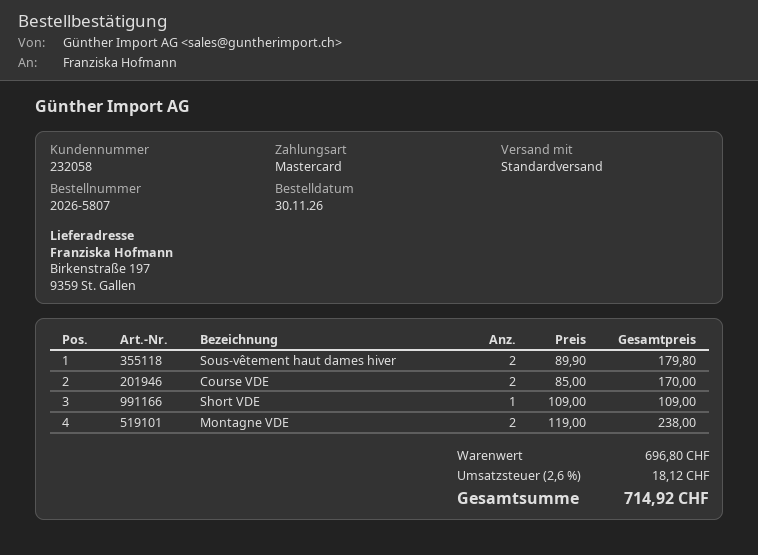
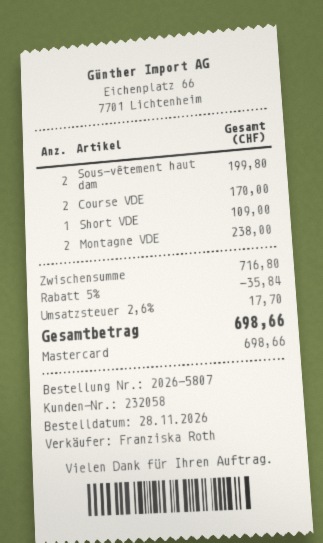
order date: 2026-11-30 -> 2026-11-28
Sous-vêtement haut dames hiver: 2 for 179.80 -> 2 for 199.80
subtotal: 696.80 -> 716.80
discount: none -> 5% = 35.84
tax: 2.6% = 18.12 -> 2.6% = 17.70
total: 714.92 -> 698.66

